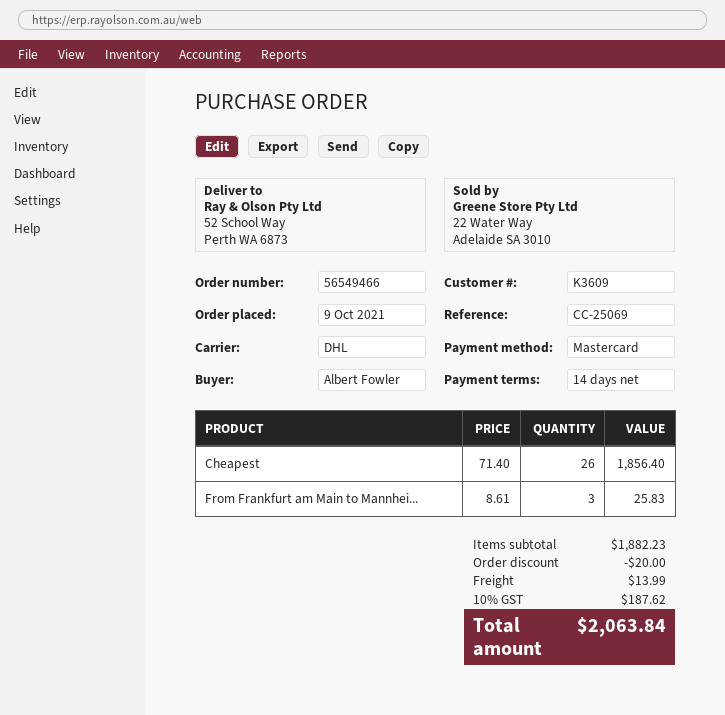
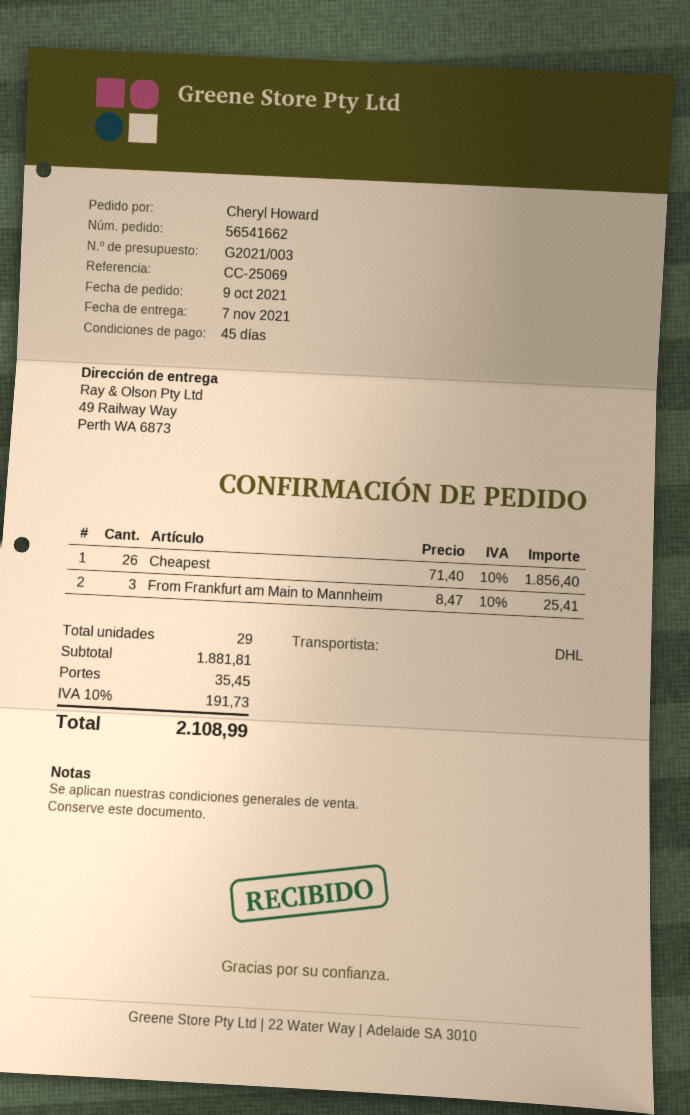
order number: 56549466 -> 56541662
payment terms: 14 days -> 45 days
ordered by: Albert Fowler -> Cheryl Howard
ship to: 52 School Way, Perth WA 6873 -> 49 Railway Way, Perth WA 6873
From Frankfurt am Main to Mannhei...: 3 x 8.61 = 25.83 -> 3 x 8.47 = 25.41
subtotal: 1882.23 -> 1881.81
discount: 20.00 -> none
shipping: 13.99 -> 35.45
tax: 10% = 187.62 -> 10% = 191.73
total: 2063.84 -> 2108.99

